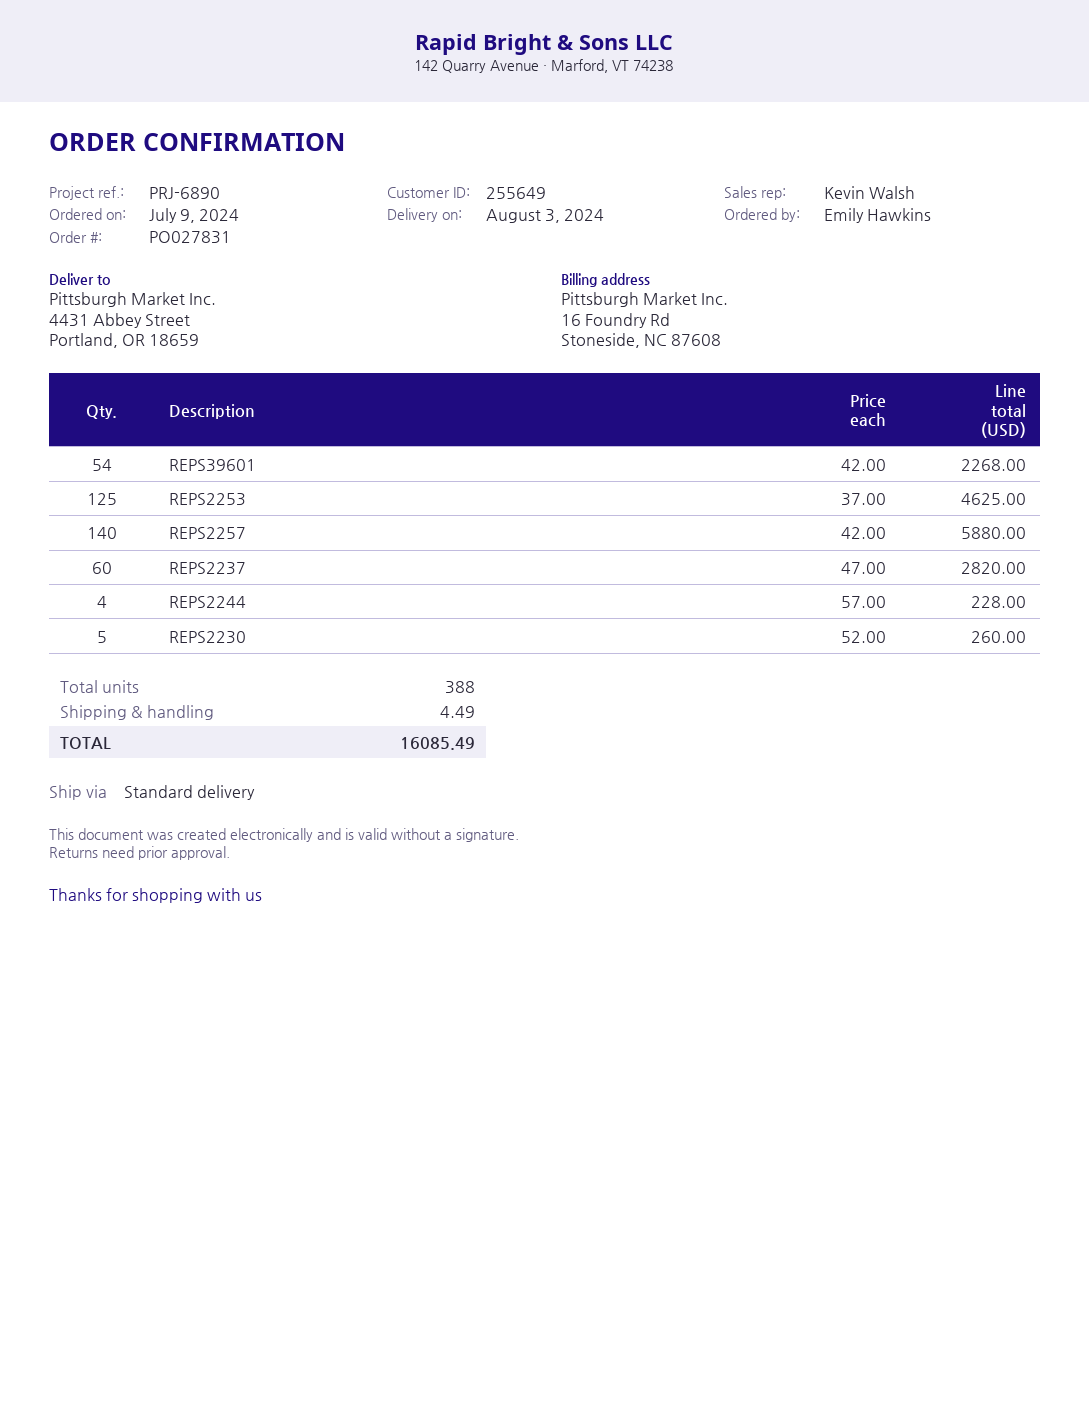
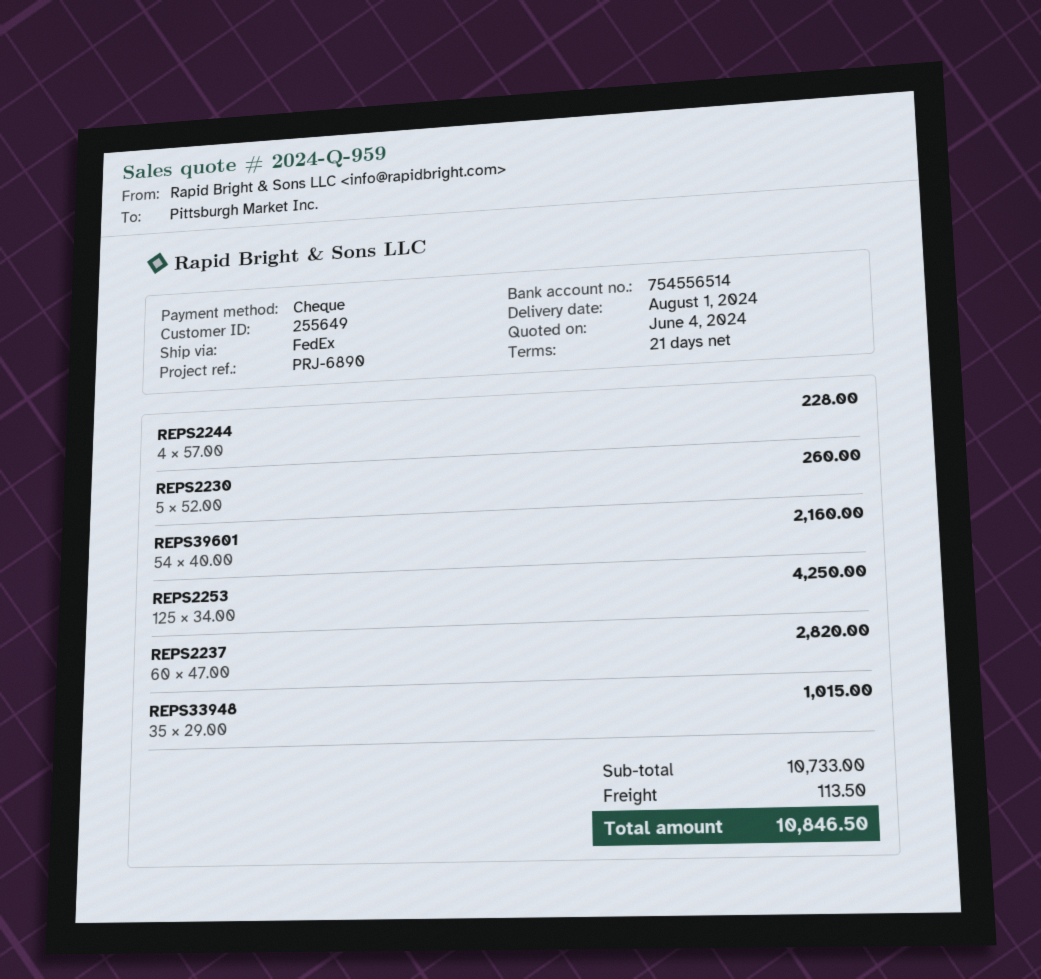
delivery date: 2024-08-03 -> 2024-08-01
shipping method: standard -> FedEx
REPS39601: 54 x 42.00 = 2268.00 -> 54 x 40.00 = 2160.00
REPS2253: 125 x 37.00 = 4625.00 -> 125 x 34.00 = 4250.00
REPS2257: 140 x 42.00 = 5880.00 -> none
REPS33948: none -> 35 x 29.00 = 1015.00
shipping: 4.49 -> 113.50
total: 16085.49 -> 10846.50

